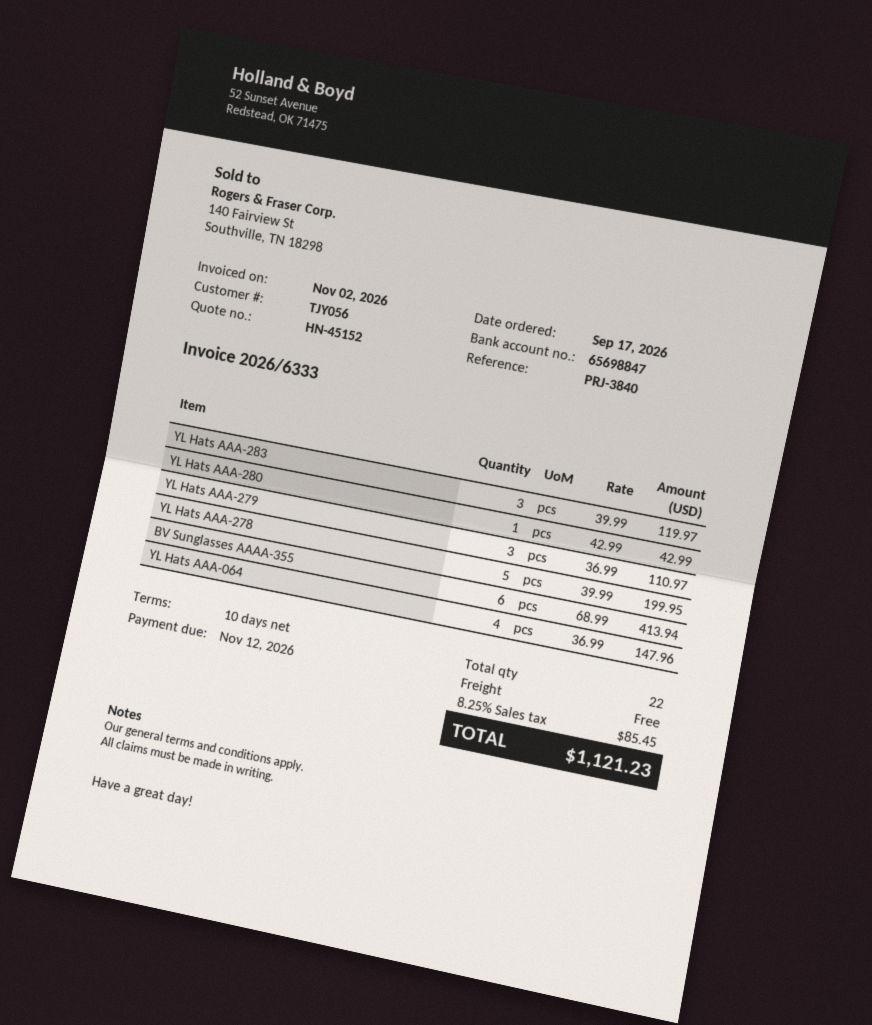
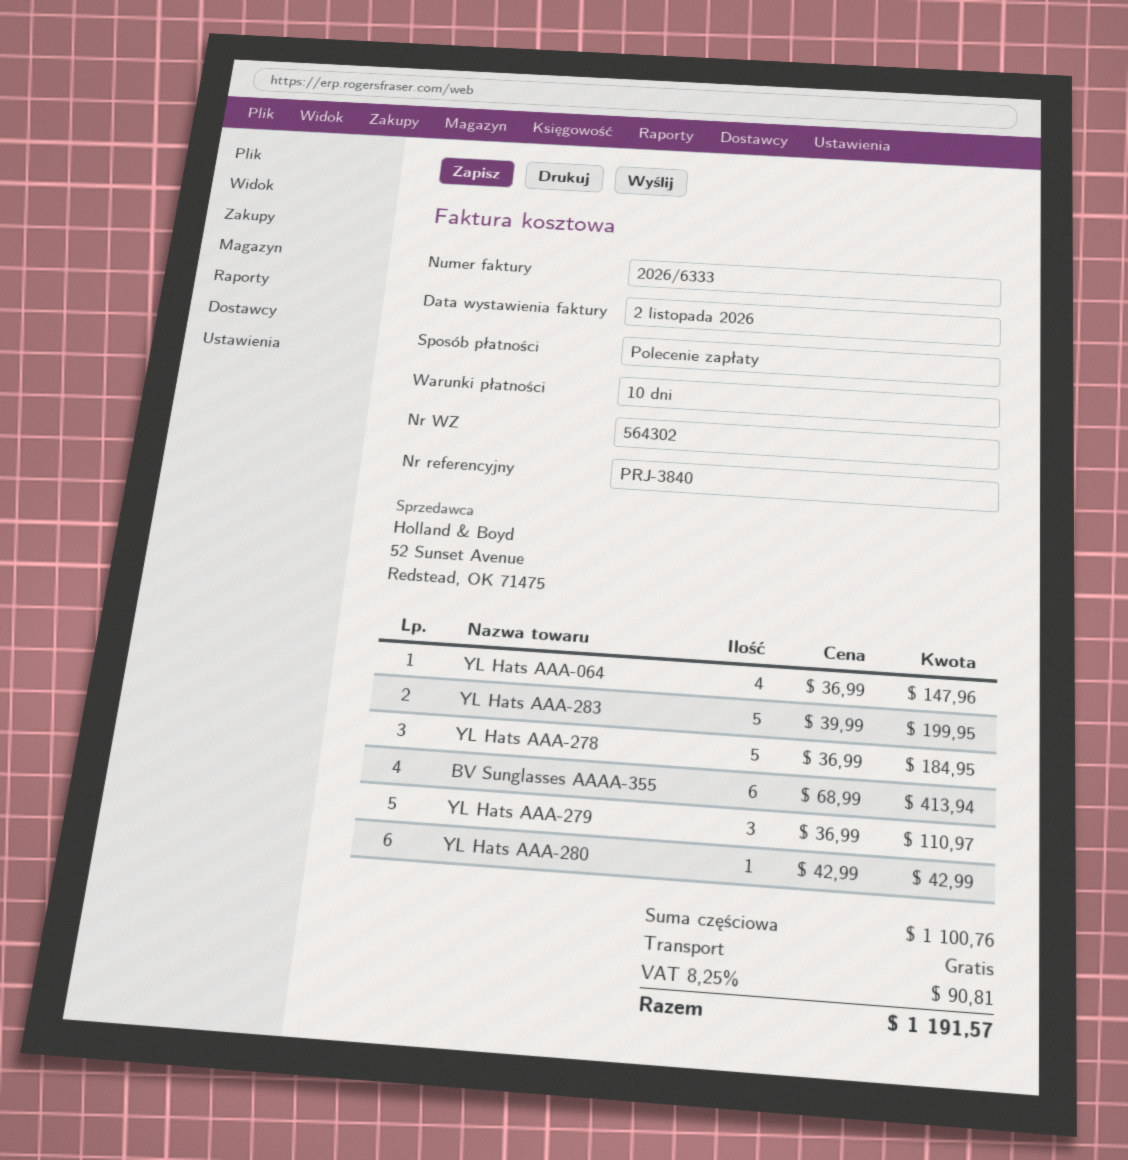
YL Hats AAA-283: 3 x 39.99 = 119.97 -> 5 x 39.99 = 199.95
YL Hats AAA-278: 5 x 39.99 = 199.95 -> 5 x 36.99 = 184.95
tax: 8.25% = 85.45 -> 8.25% = 90.81
total: 1121.23 -> 1191.57

